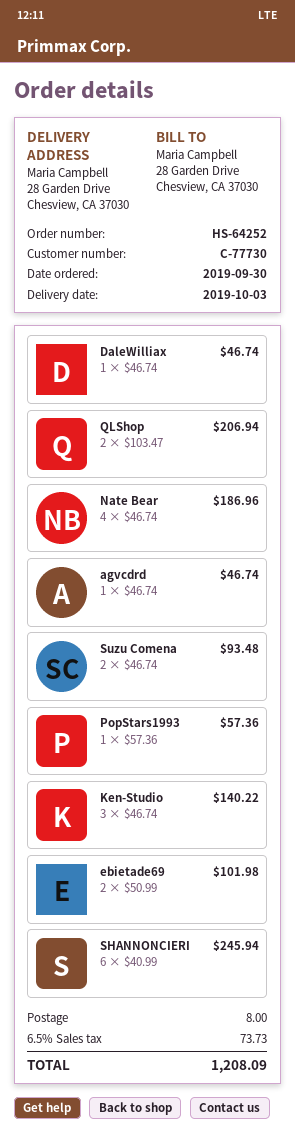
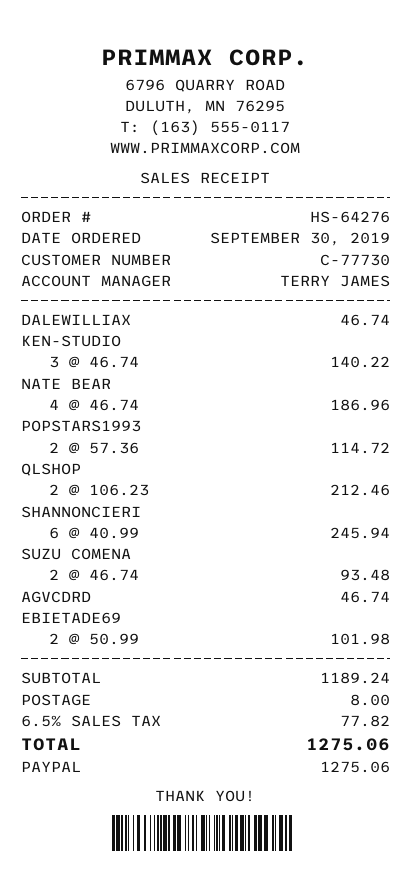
order number: HS-64252 -> HS-64276
QLShop: 2 x 103.47 = 206.94 -> 2 x 106.23 = 212.46
PopStars1993: 1 x 57.36 = 57.36 -> 2 x 57.36 = 114.72
tax: 6.5% = 73.73 -> 6.5% = 77.82
total: 1208.09 -> 1275.06

